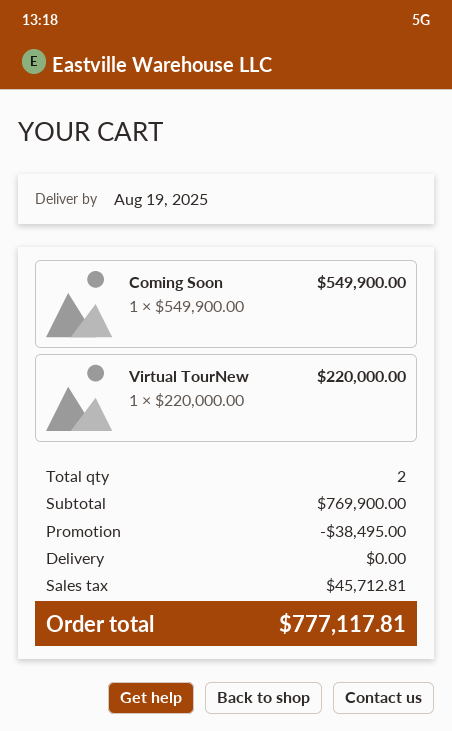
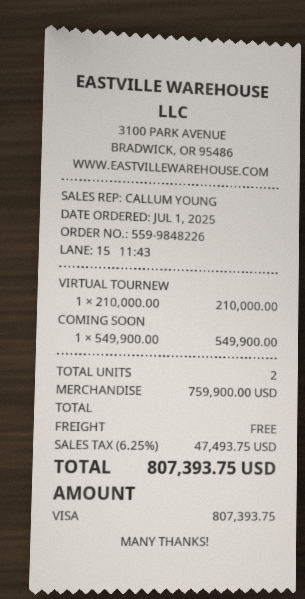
Virtual TourNew: 1 x 220000.00 = 220000.00 -> 1 x 210000.00 = 210000.00
subtotal: 769900.00 -> 759900.00
discount: 38495.00 -> none
tax: 45712.81 -> 47493.75
total: 777117.81 -> 807393.75

